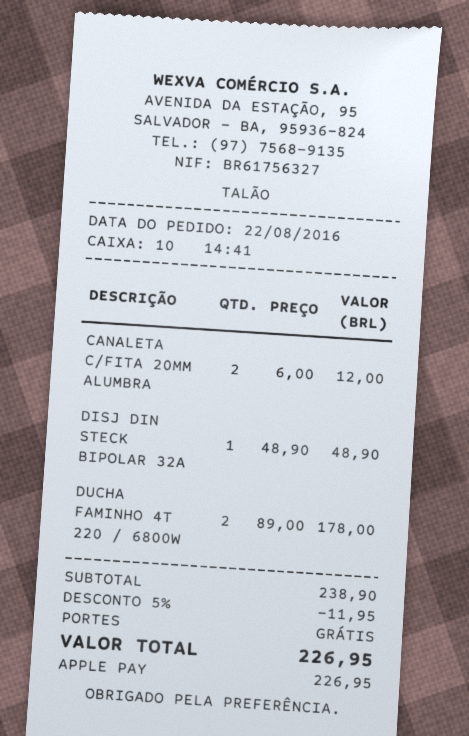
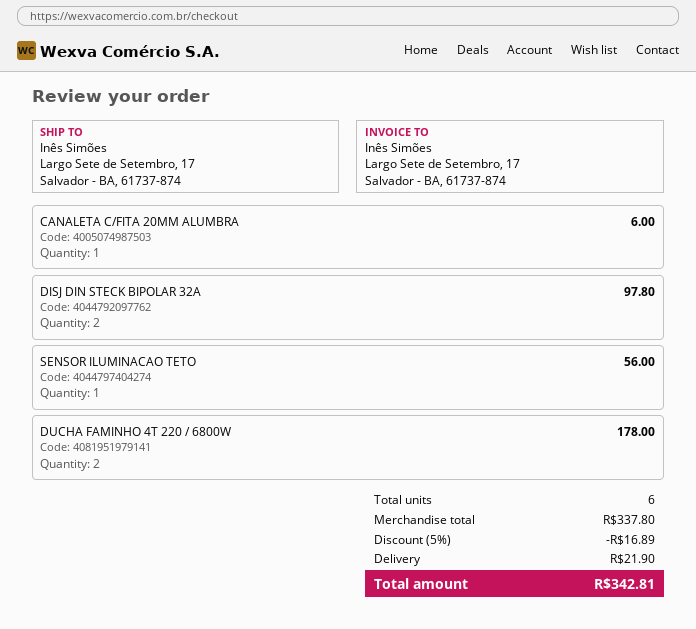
CANALETA C/FITA 20MM ALUMBRA: 2 for 12.00 -> 1 for 6.00
DISJ DIN STECK BIPOLAR 32A: 1 for 48.90 -> 2 for 97.80
SENSOR ILUMINACAO TETO: none -> 1 for 56.00
subtotal: 238.90 -> 337.80
discount: 5% = 11.95 -> 5% = 16.89
shipping: 0.00 -> 21.90
total: 226.95 -> 342.81

